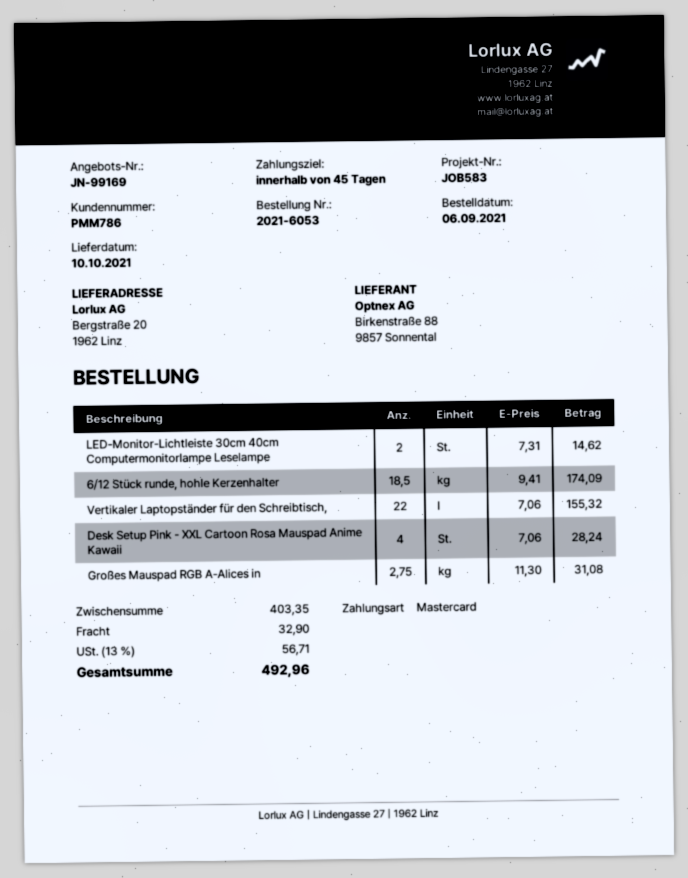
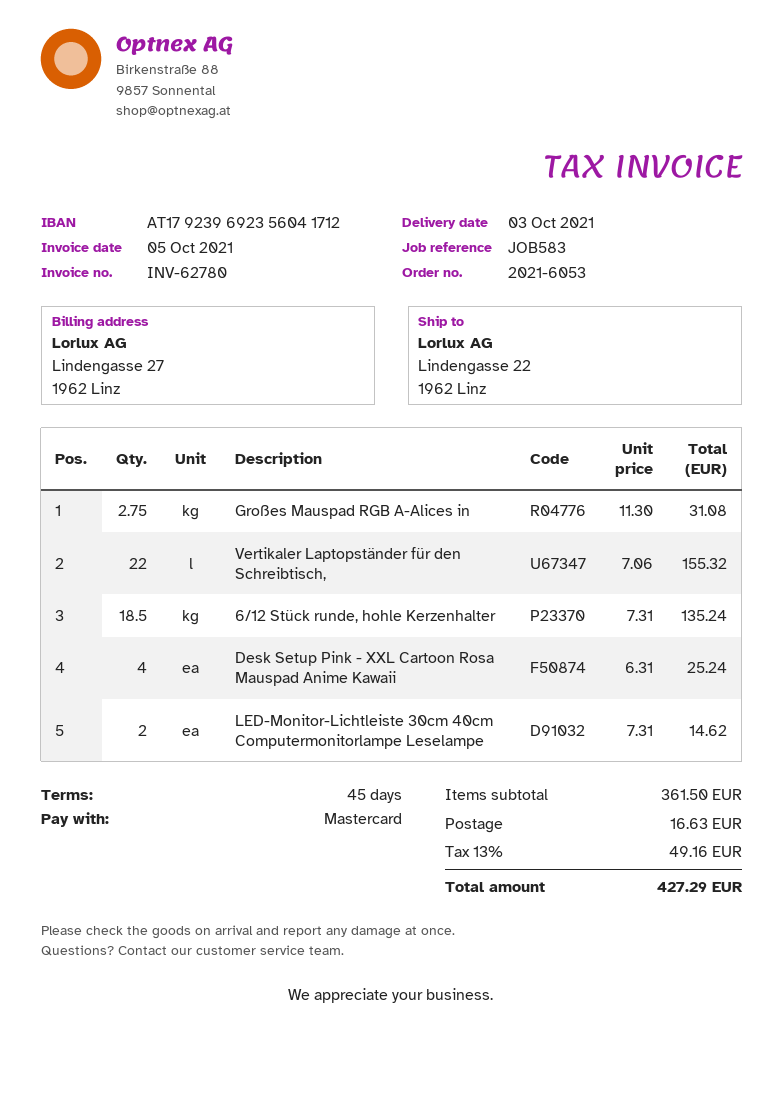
delivery date: 2021-10-10 -> 2021-10-03
ship to: Bergstraße 20, 1962 Linz -> Lindengasse 22, 1962 Linz
6/12 Stück runde, hohle Kerzenhalter: 18.5 x 9.41 = 174.09 -> 18.5 x 7.31 = 135.24
Desk Setup Pink - XXL Cartoon Rosa Mauspad Anime Kawaii: 4 x 7.06 = 28.24 -> 4 x 6.31 = 25.24
subtotal: 403.35 -> 361.50
shipping: 32.90 -> 16.63
tax: 13% = 56.71 -> 13% = 49.16
total: 492.96 -> 427.29

